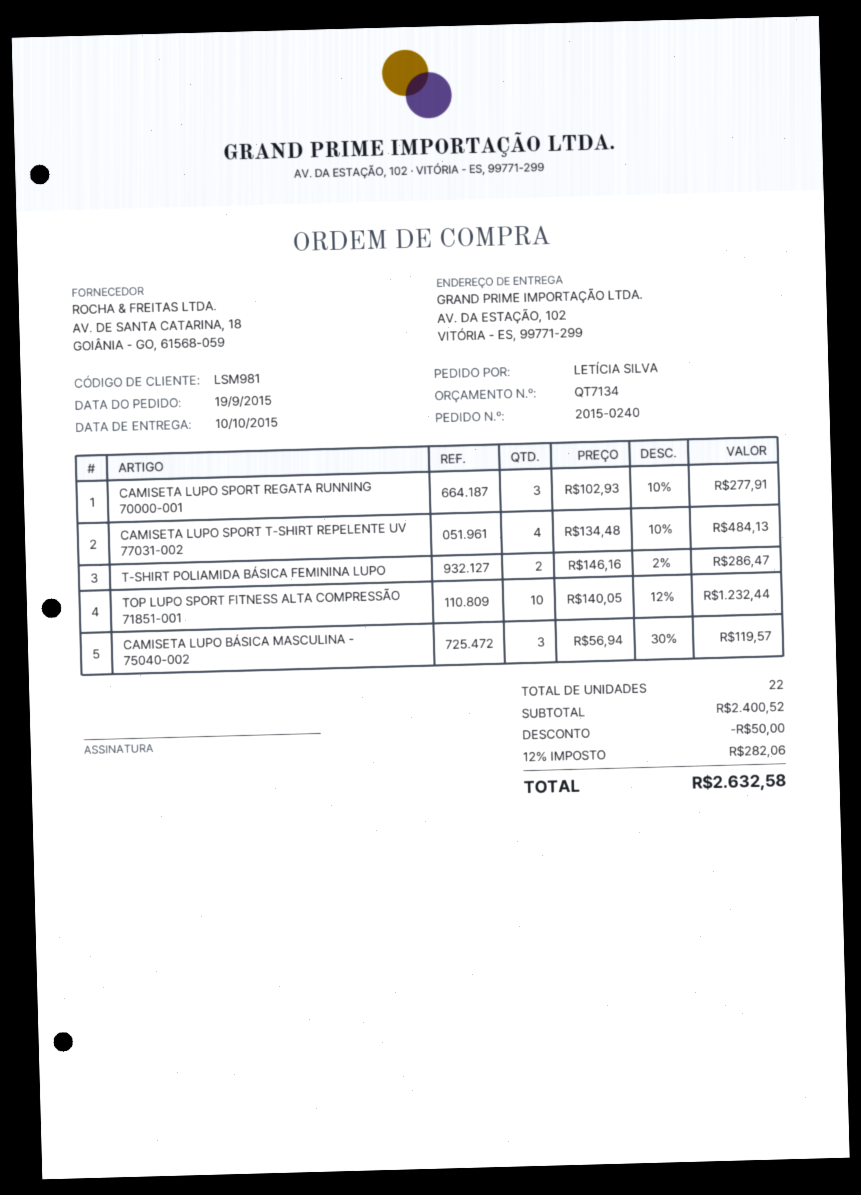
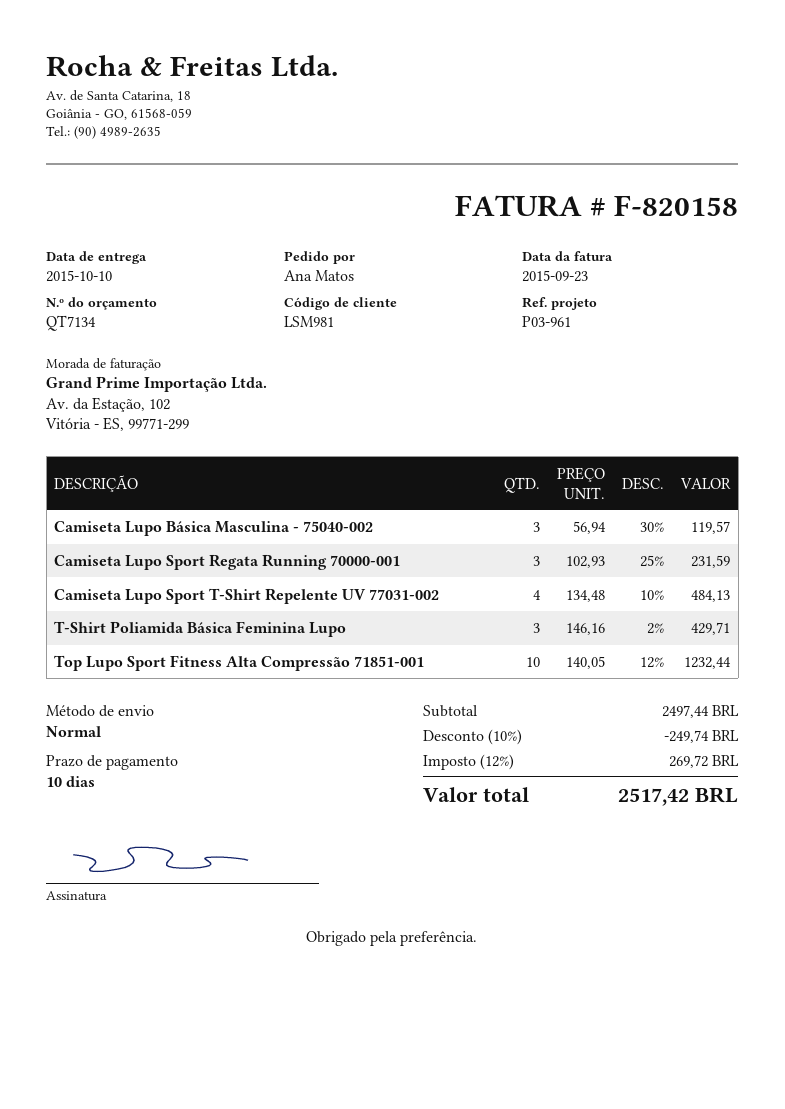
ordered by: LETÍCIA SILVA -> Ana Matos
CAMISETA LUPO SPORT REGATA RUNNING 70000-001: 3 x 102.93 - 10% = 277.91 -> 3 x 102.93 - 25% = 231.59
T-SHIRT POLIAMIDA BÁSICA FEMININA LUPO: 2 x 146.16 - 2% = 286.47 -> 3 x 146.16 - 2% = 429.71
subtotal: 2400.52 -> 2497.44
discount: 50.00 -> 249.74
tax: 12% = 282.06 -> 12% = 269.72
total: 2632.58 -> 2517.42

